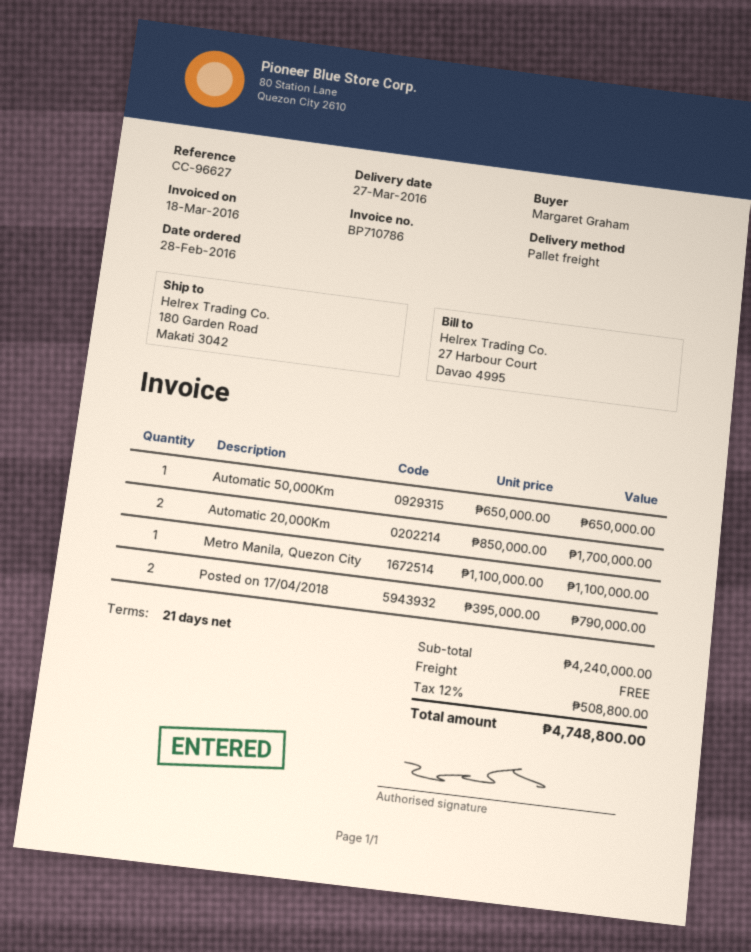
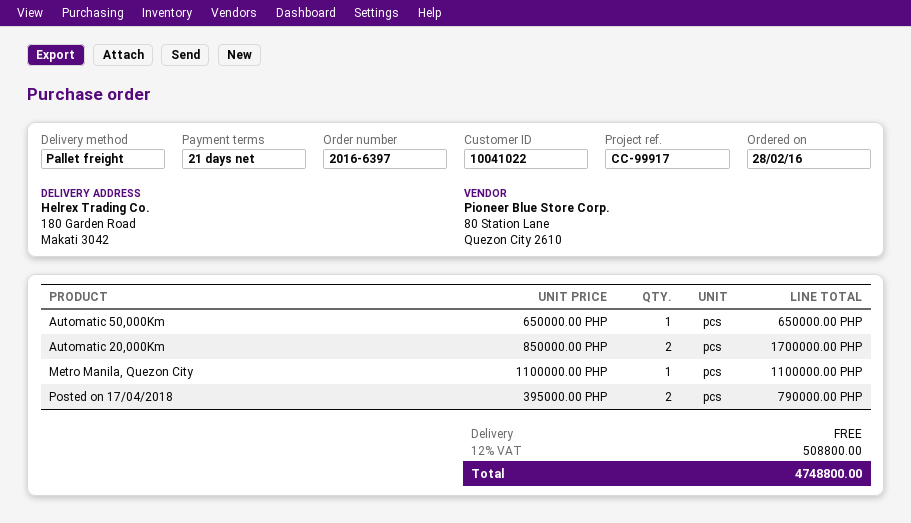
reference: CC-96627 -> CC-99917

